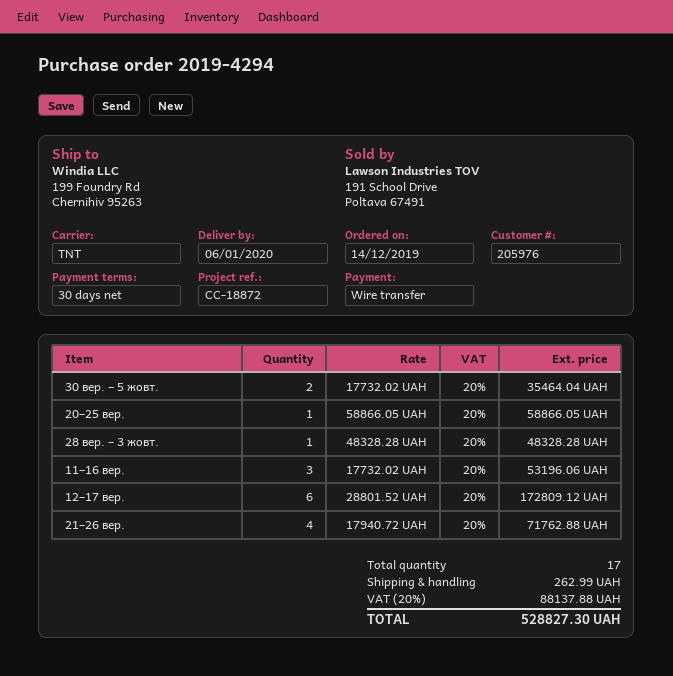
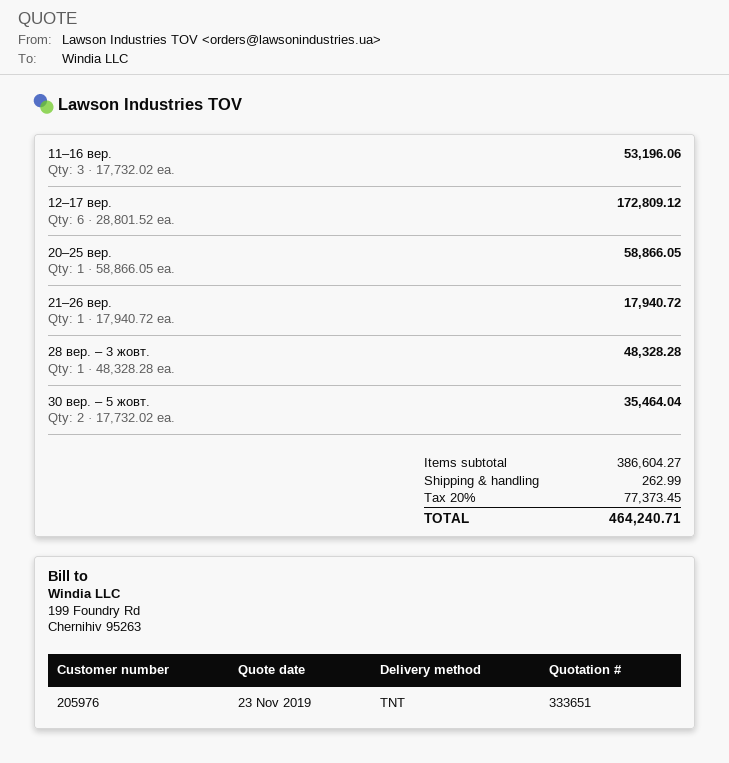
21–26 вер.: 4 x 17940.72 = 71762.88 -> 1 x 17940.72 = 17940.72
tax: 20% = 88137.88 -> 20% = 77373.45
total: 528827.30 -> 464240.71

